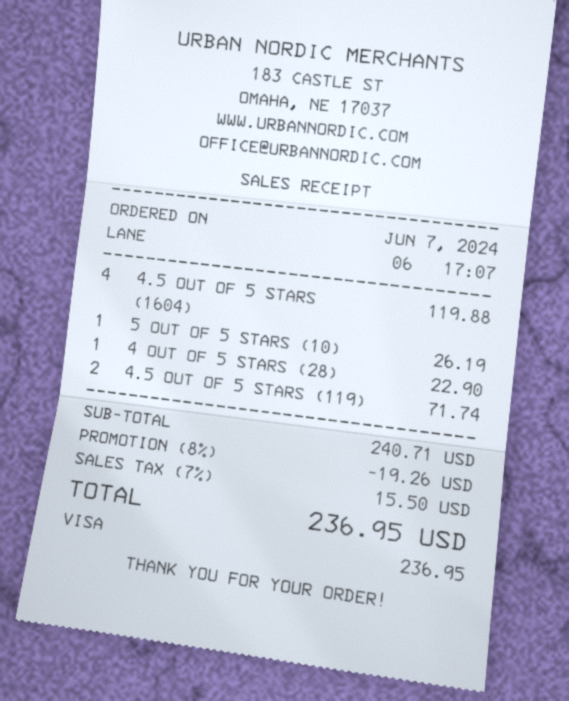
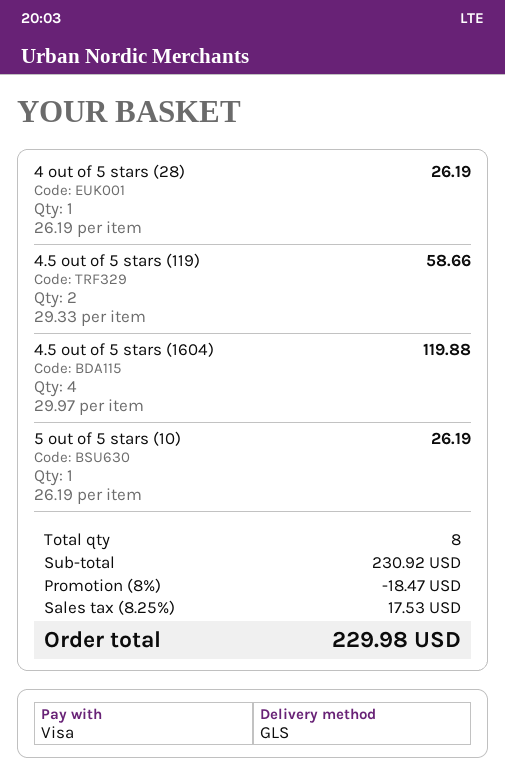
4 OUT OF 5 STARS (28): 1 for 22.90 -> 1 for 26.19
4.5 OUT OF 5 STARS (119): 2 for 71.74 -> 2 for 58.66
subtotal: 240.71 -> 230.92
discount: 8% = 19.26 -> 8% = 18.47
tax: 7% = 15.50 -> 8.25% = 17.53
total: 236.95 -> 229.98

